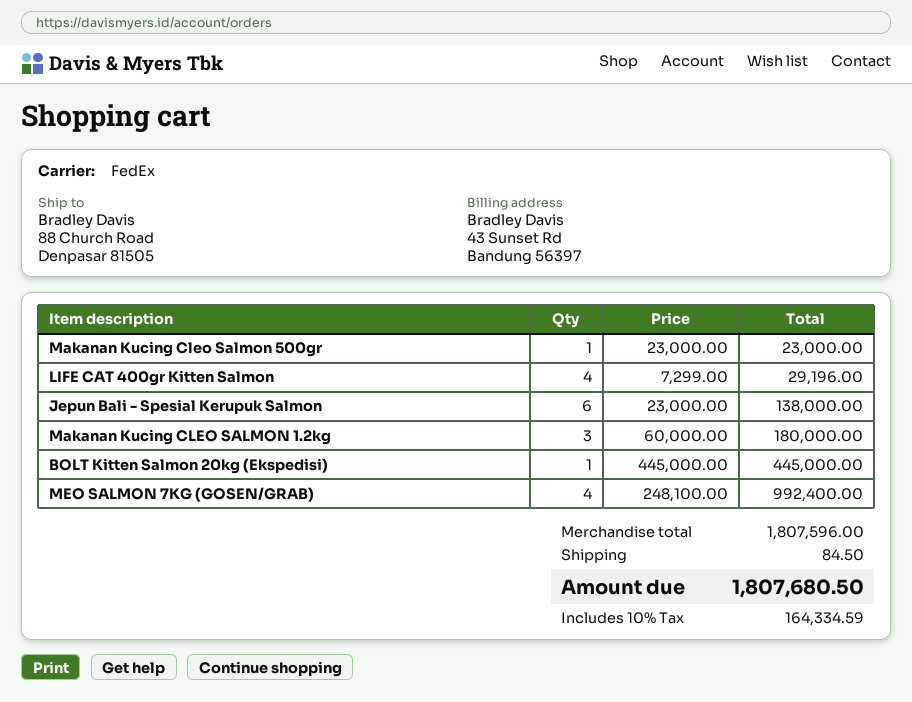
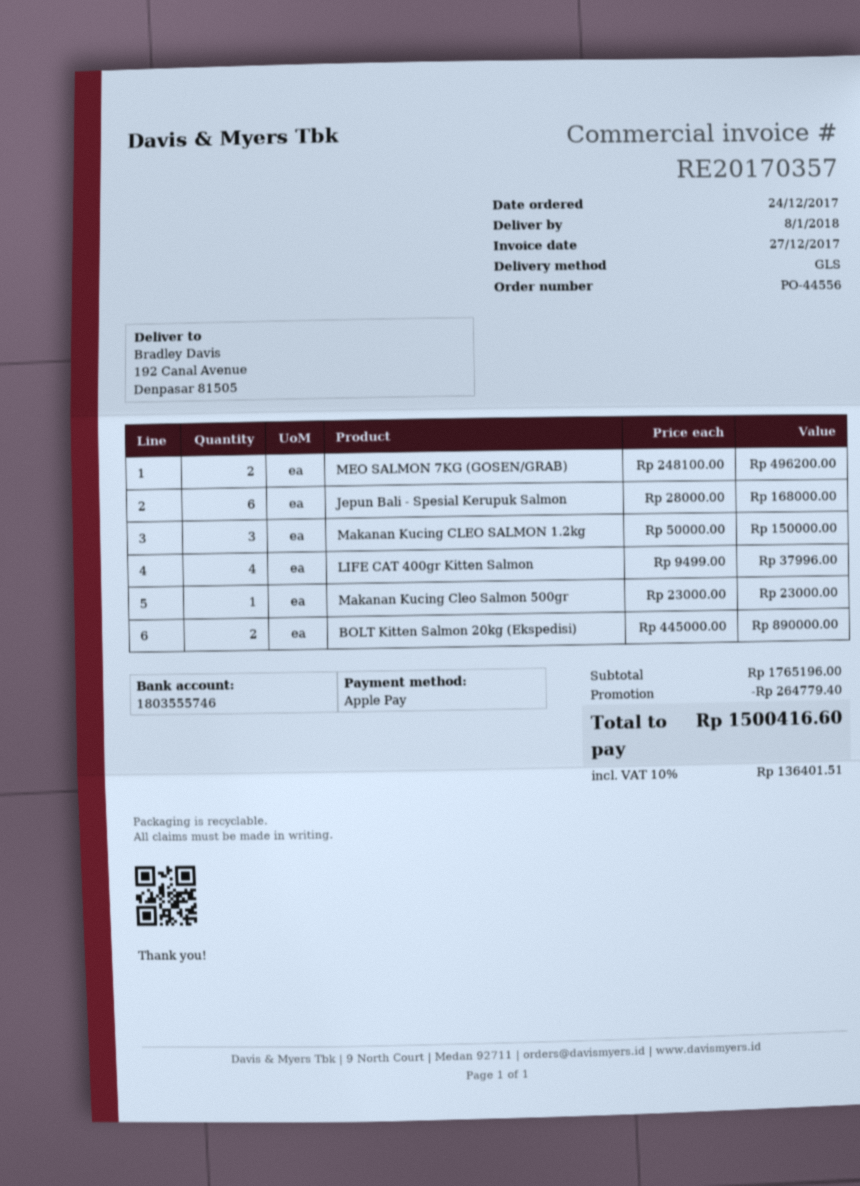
shipping method: FedEx -> GLS
ship to: 88 Church Road, Denpasar 81505 -> 192 Canal Avenue, Denpasar 81505
LIFE CAT 400gr Kitten Salmon: 4 x 7299.00 = 29196.00 -> 4 x 9499.00 = 37996.00
Jepun Bali - Spesial Kerupuk Salmon: 6 x 23000.00 = 138000.00 -> 6 x 28000.00 = 168000.00
Makanan Kucing CLEO SALMON 1.2kg: 3 x 60000.00 = 180000.00 -> 3 x 50000.00 = 150000.00
BOLT Kitten Salmon 20kg (Ekspedisi): 1 x 445000.00 = 445000.00 -> 2 x 445000.00 = 890000.00
MEO SALMON 7KG (GOSEN/GRAB): 4 x 248100.00 = 992400.00 -> 2 x 248100.00 = 496200.00
subtotal: 1807596.00 -> 1765196.00
discount: none -> 264779.40
shipping: 84.50 -> none
tax: 10% = 164334.59 -> 10% = 136401.51
total: 1807680.50 -> 1500416.60

